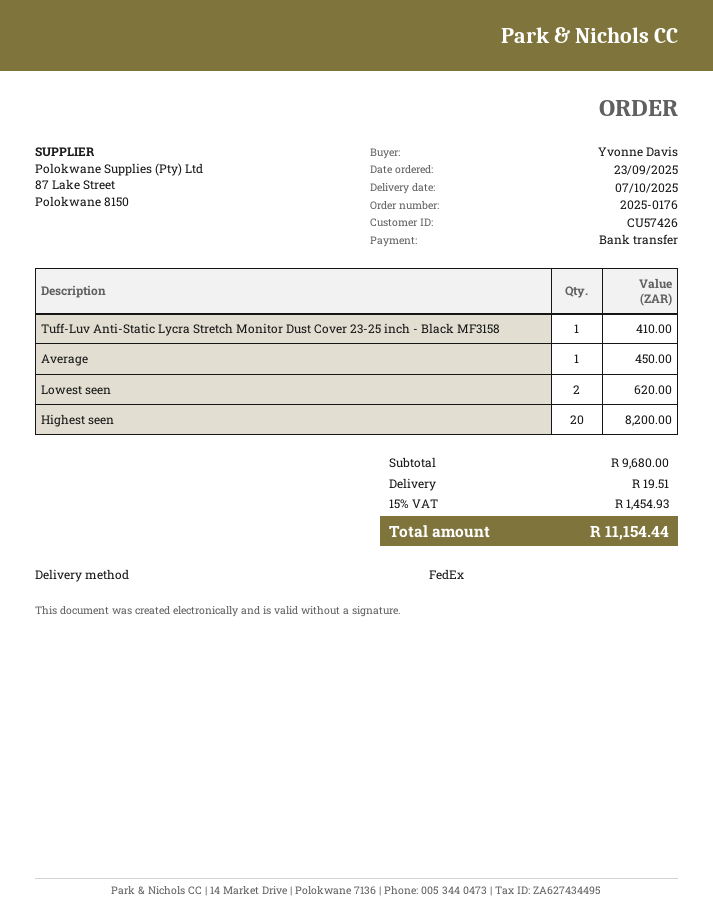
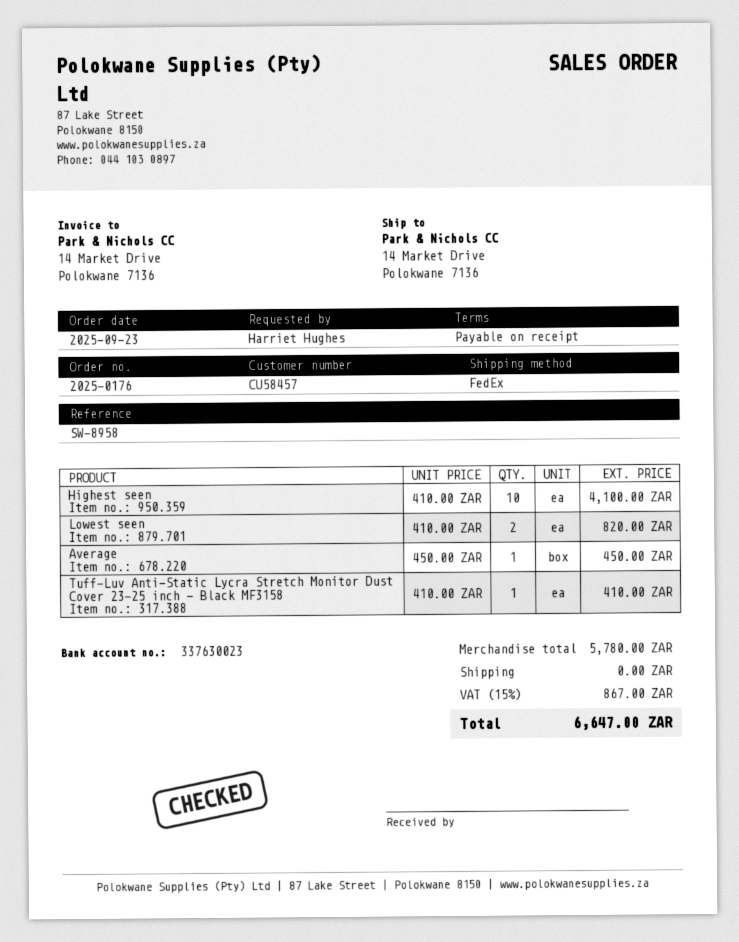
customer number: CU57426 -> CU58457
ordered by: Yvonne Davis -> Harriet Hughes
Lowest seen: 2 for 620.00 -> 2 for 820.00
Highest seen: 20 for 8200.00 -> 10 for 4100.00
subtotal: 9680.00 -> 5780.00
shipping: 19.51 -> 0.00
tax: 15% = 1454.93 -> 15% = 867.00
total: 11154.44 -> 6647.00

